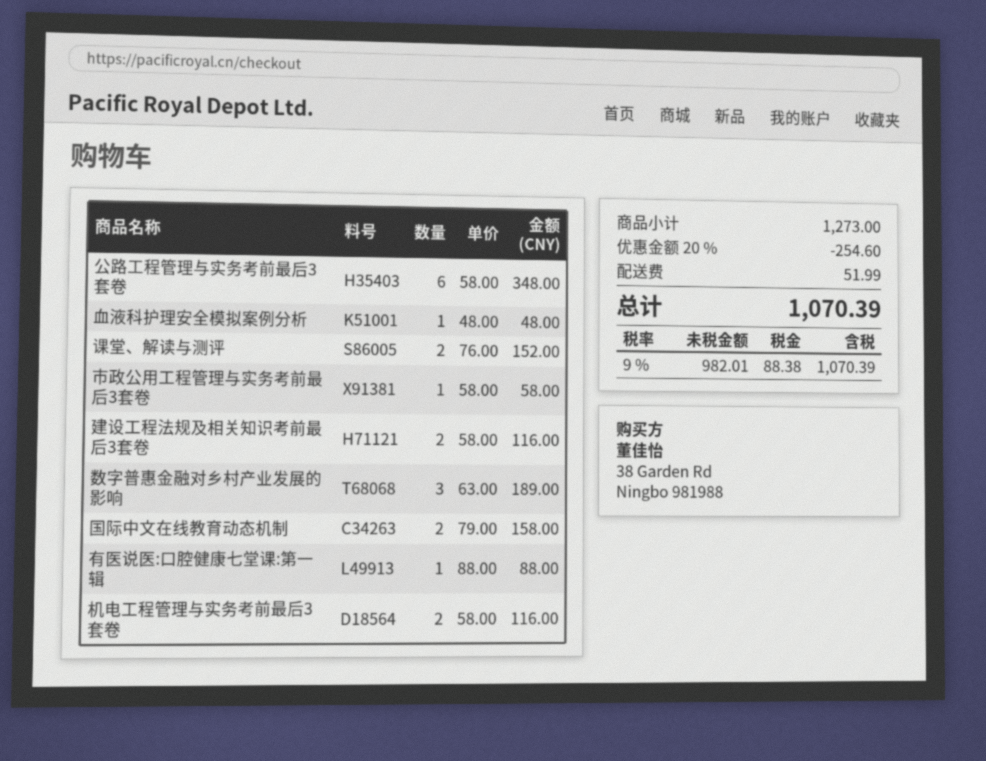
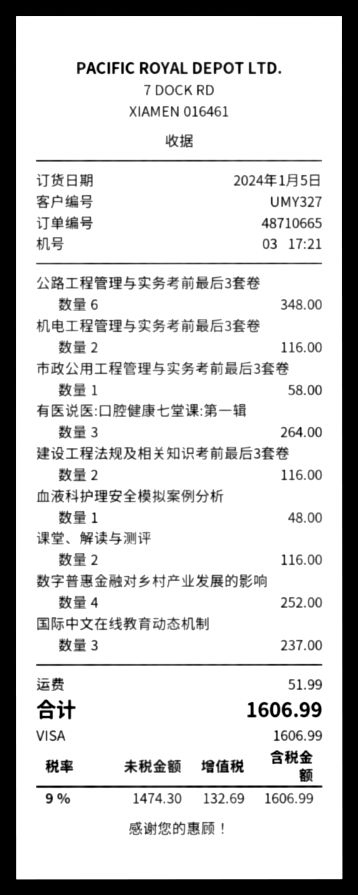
课堂、解读与测评: 2 for 152.00 -> 2 for 116.00
数字普惠金融对乡村产业发展的影响: 3 for 189.00 -> 4 for 252.00
国际中文在线教育动态机制: 2 for 158.00 -> 3 for 237.00
有医说医:口腔健康七堂课:第一辑: 1 for 88.00 -> 3 for 264.00
discount: 20% = 254.60 -> none
net: 982.01 -> 1474.30
tax: 9% = 88.38 -> 9% = 132.69
total: 1070.39 -> 1606.99

